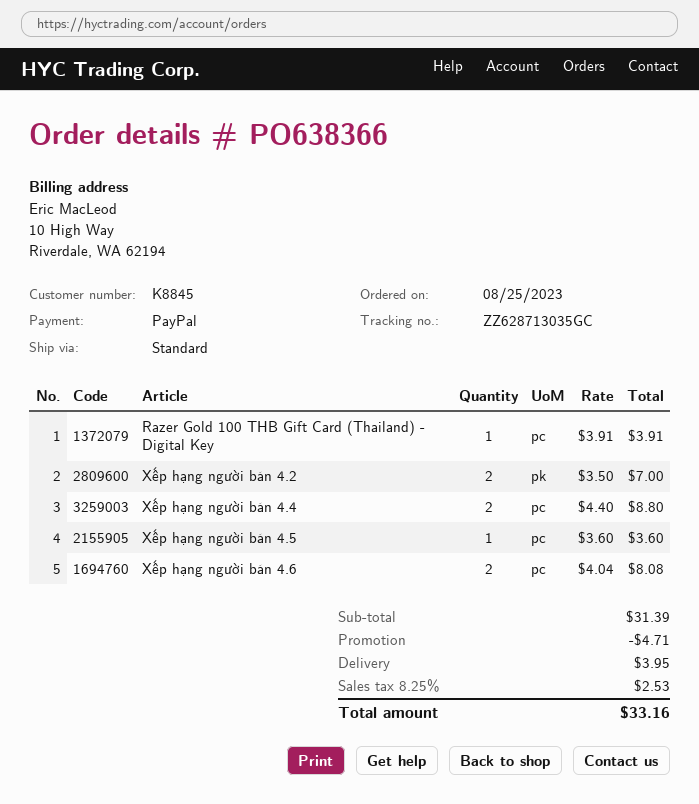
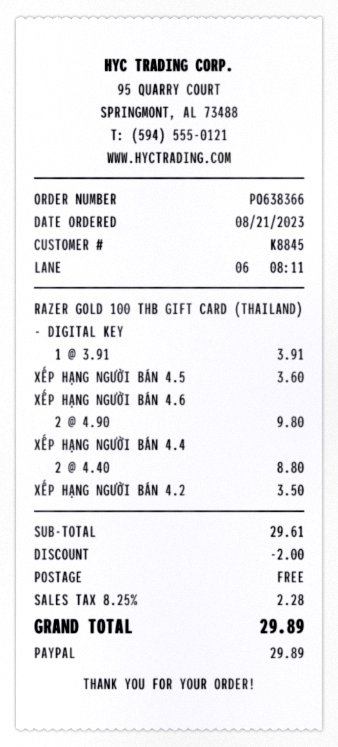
order date: 2023-08-25 -> 2023-08-21
Xếp hạng người bán 4.2: 2 x 3.50 = 7.00 -> 1 x 3.50 = 3.50
Xếp hạng người bán 4.6: 2 x 4.04 = 8.08 -> 2 x 4.90 = 9.80
subtotal: 31.39 -> 29.61
discount: 4.71 -> 2.00
shipping: 3.95 -> 0.00
tax: 8.25% = 2.53 -> 8.25% = 2.28
total: 33.16 -> 29.89

